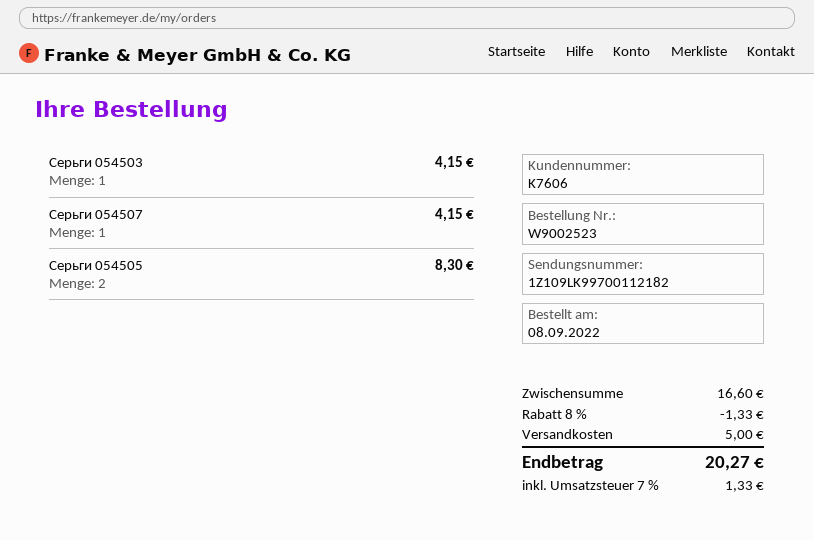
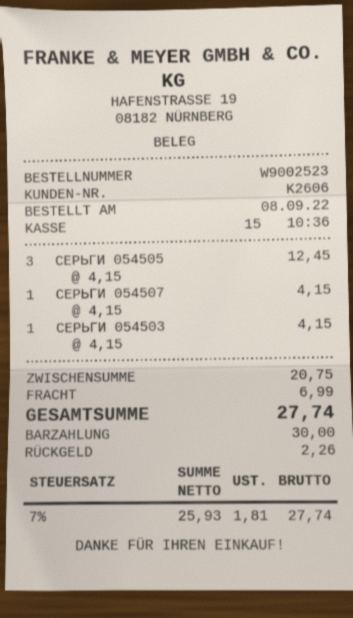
customer number: K7606 -> K2606
Серьги 054505: 2 for 8.30 -> 3 for 12.45
subtotal: 16.60 -> 20.75
discount: 8% = 1.33 -> none
shipping: 5.00 -> 6.99
tax: 7% = 1.33 -> 7% = 1.81
total: 20.27 -> 27.74

